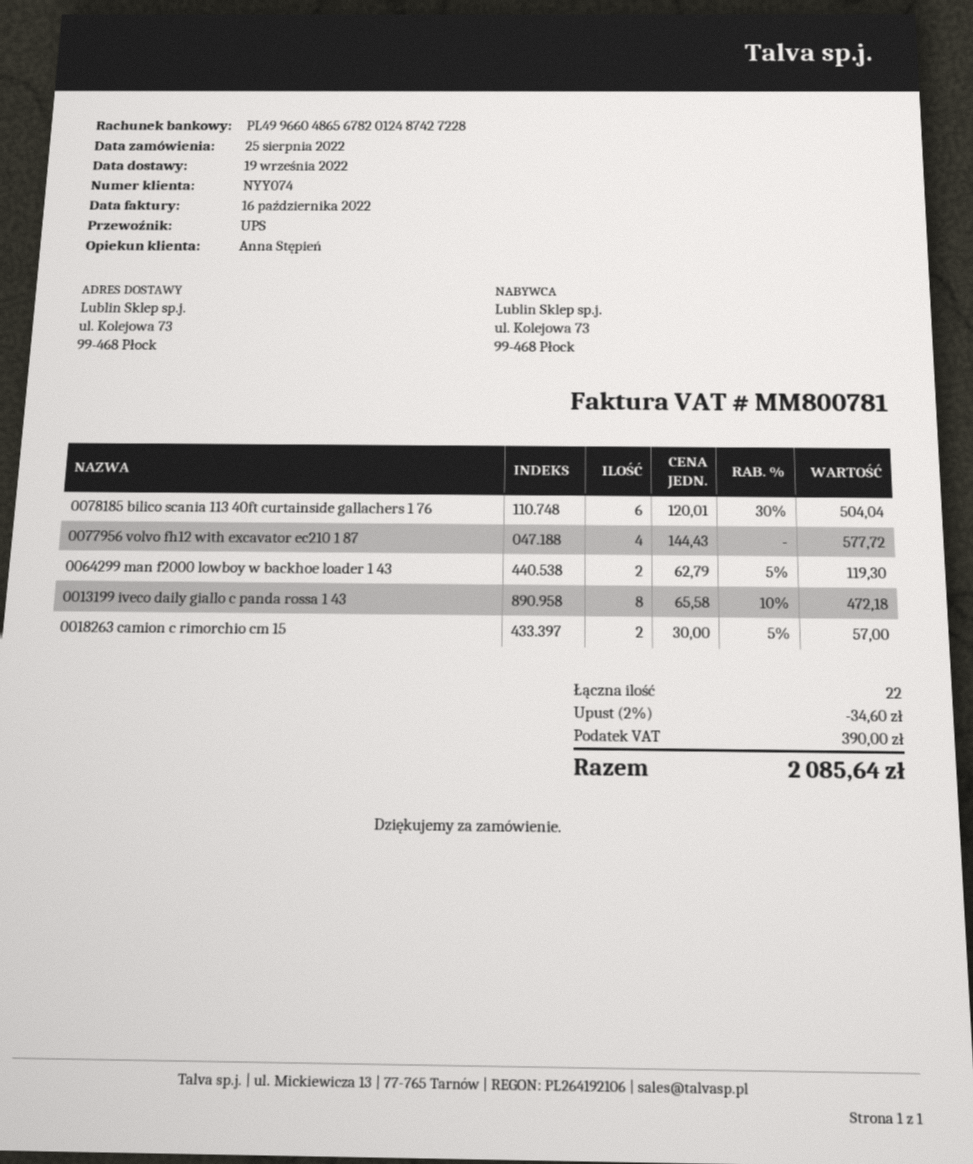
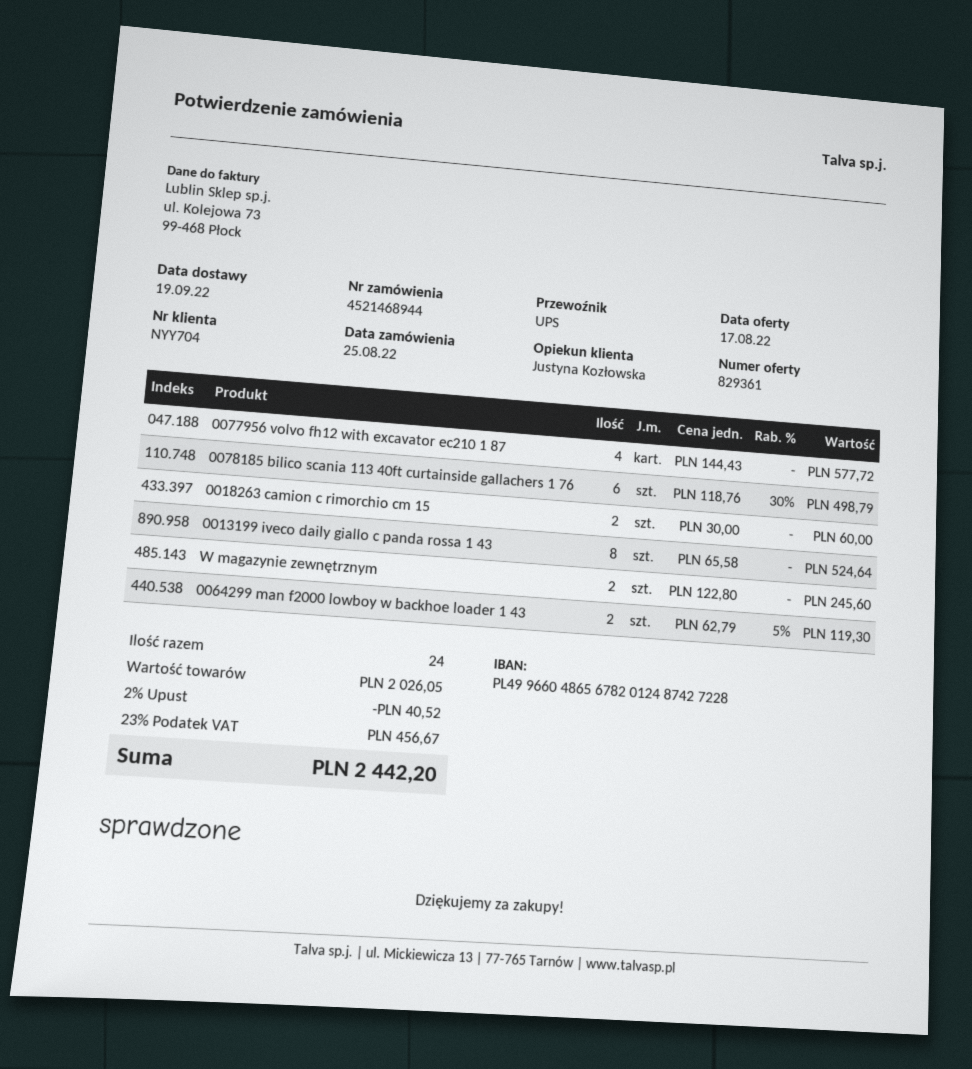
customer number: NYY074 -> NYY704
sales rep: Anna Stępień -> Justyna Kozłowska
0078185 bilico scania 113 40ft curtainside gallachers 1 76: 6 x 120.01 - 30% = 504.04 -> 6 x 118.76 - 30% = 498.79
0013199 iveco daily giallo c panda rossa 1 43: 8 x 65.58 - 10% = 472.18 -> 8 x 65.58 = 524.64
0018263 camion c rimorchio cm 15: 2 x 30.00 - 5% = 57.00 -> 2 x 30.00 = 60.00
W magazynie zewnętrznym: none -> 2 x 122.80 = 245.60
total quantity: 22 -> 24
discount: 2% = 34.60 -> 2% = 40.52
tax: 390.00 -> 456.67
total: 2085.64 -> 2442.20

